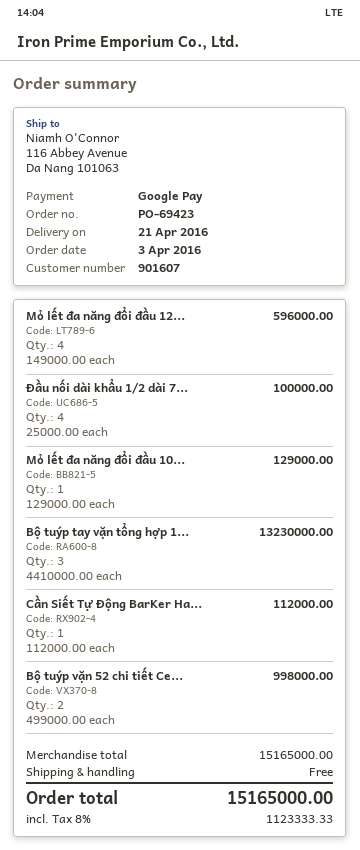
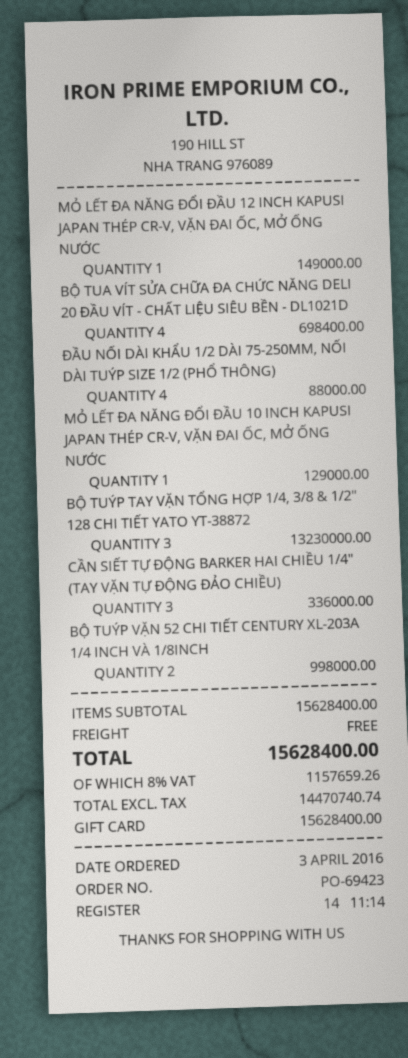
payment method: Google Pay -> gift card
Mỏ lết đa năng đổi đầu 12...: 4 for 596000.00 -> 1 for 149000.00
Đầu nối dài khẩu 1/2 dài 7...: 4 for 100000.00 -> 4 for 88000.00
Cần Siết Tự Động BarKer Ha...: 1 for 112000.00 -> 3 for 336000.00
BỘ TUA VÍT SỬA CHỮA ĐA CHỨC NĂNG DELI 20 ĐẦU VÍT - CHẤT LIỆU SIÊU BỀN - DL1021D: none -> 4 for 698400.00
subtotal: 15165000.00 -> 15628400.00
tax: 8% = 1123333.33 -> 8% = 1157659.26
total: 15165000.00 -> 15628400.00

